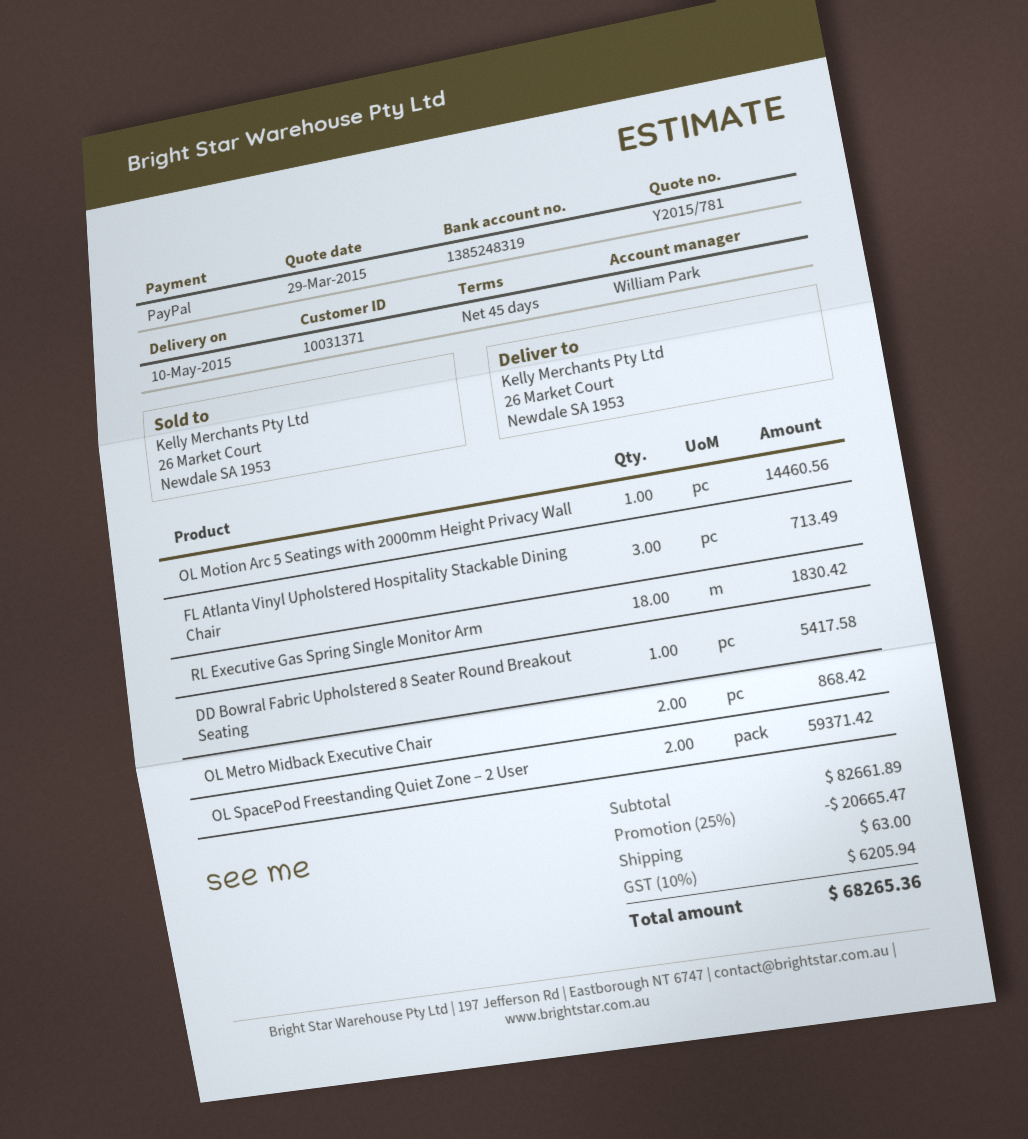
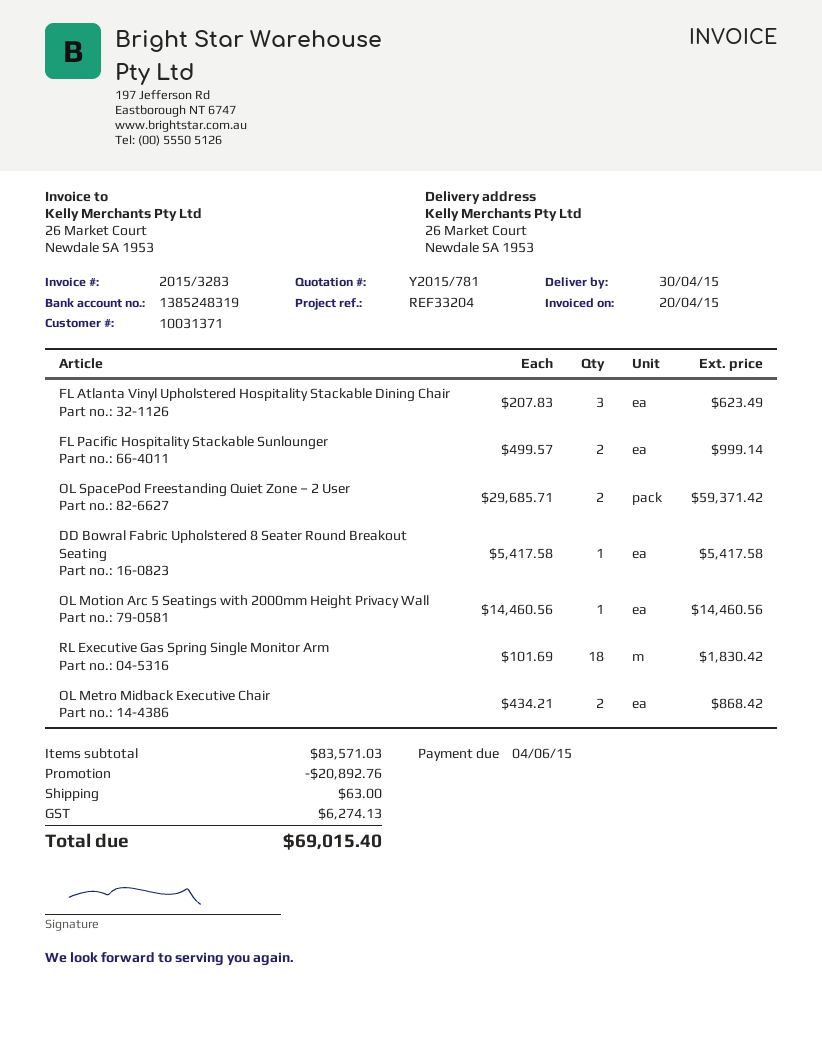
delivery date: 2015-05-10 -> 2015-04-30
FL Atlanta Vinyl Upholstered Hospitality Stackable Dining Chair: 3 for 713.49 -> 3 for 623.49
FL Pacific Hospitality Stackable Sunlounger: none -> 2 for 999.14
subtotal: 82661.89 -> 83571.03
discount: 20665.47 -> 20892.76
tax: 6205.94 -> 6274.13
total: 68265.36 -> 69015.40

